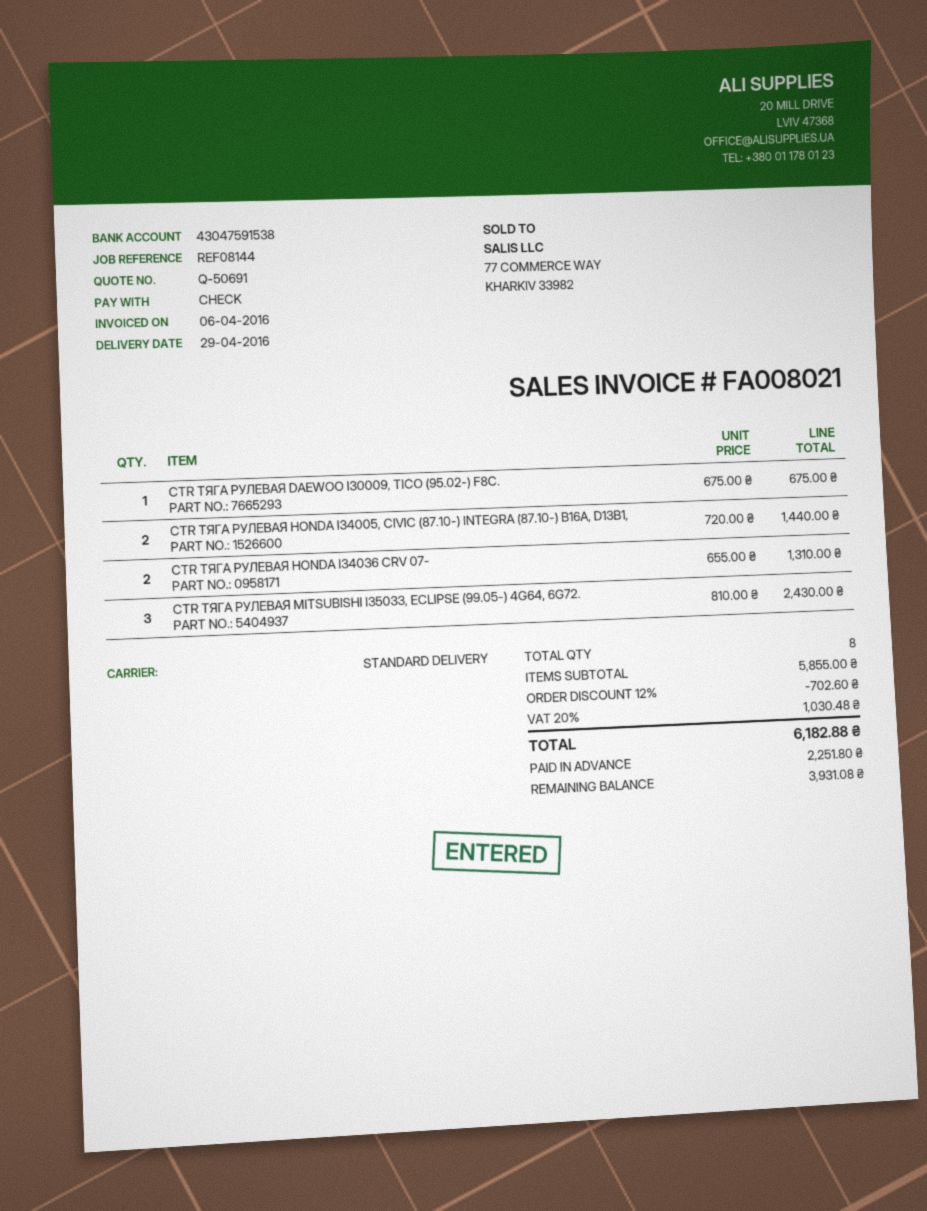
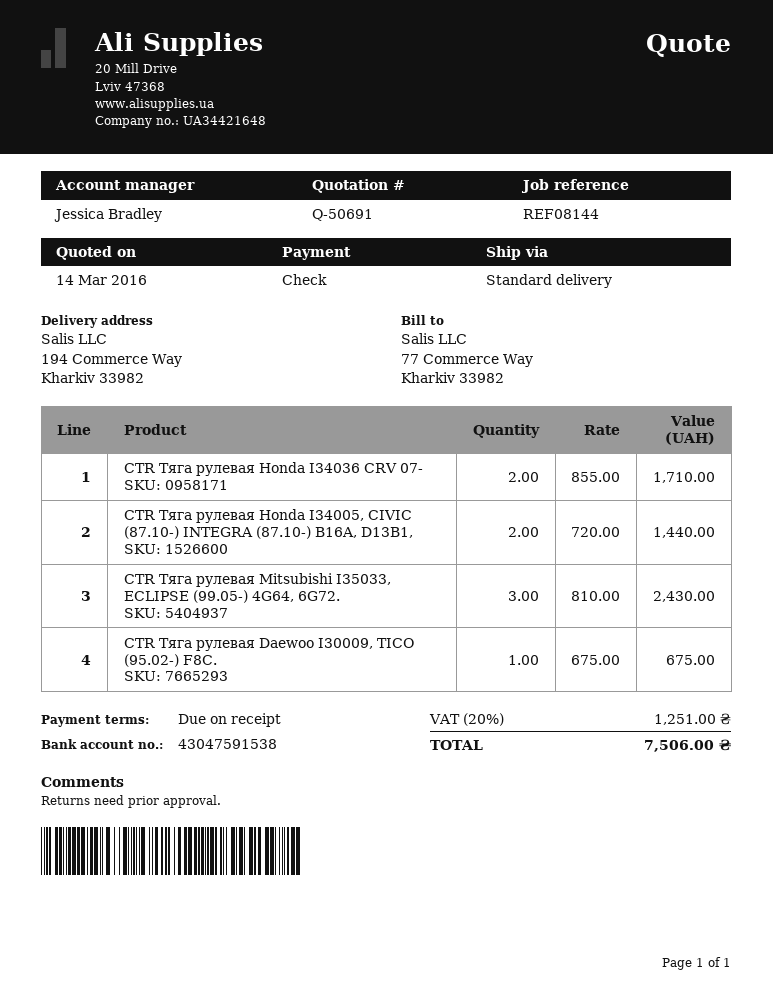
CTR ТЯГА РУЛЕВАЯ HONDA I34036 CRV 07-: 2 x 655.00 = 1310.00 -> 2 x 855.00 = 1710.00
discount: 12% = 702.60 -> none
tax: 20% = 1030.48 -> 20% = 1251.00
total: 6182.88 -> 7506.00

